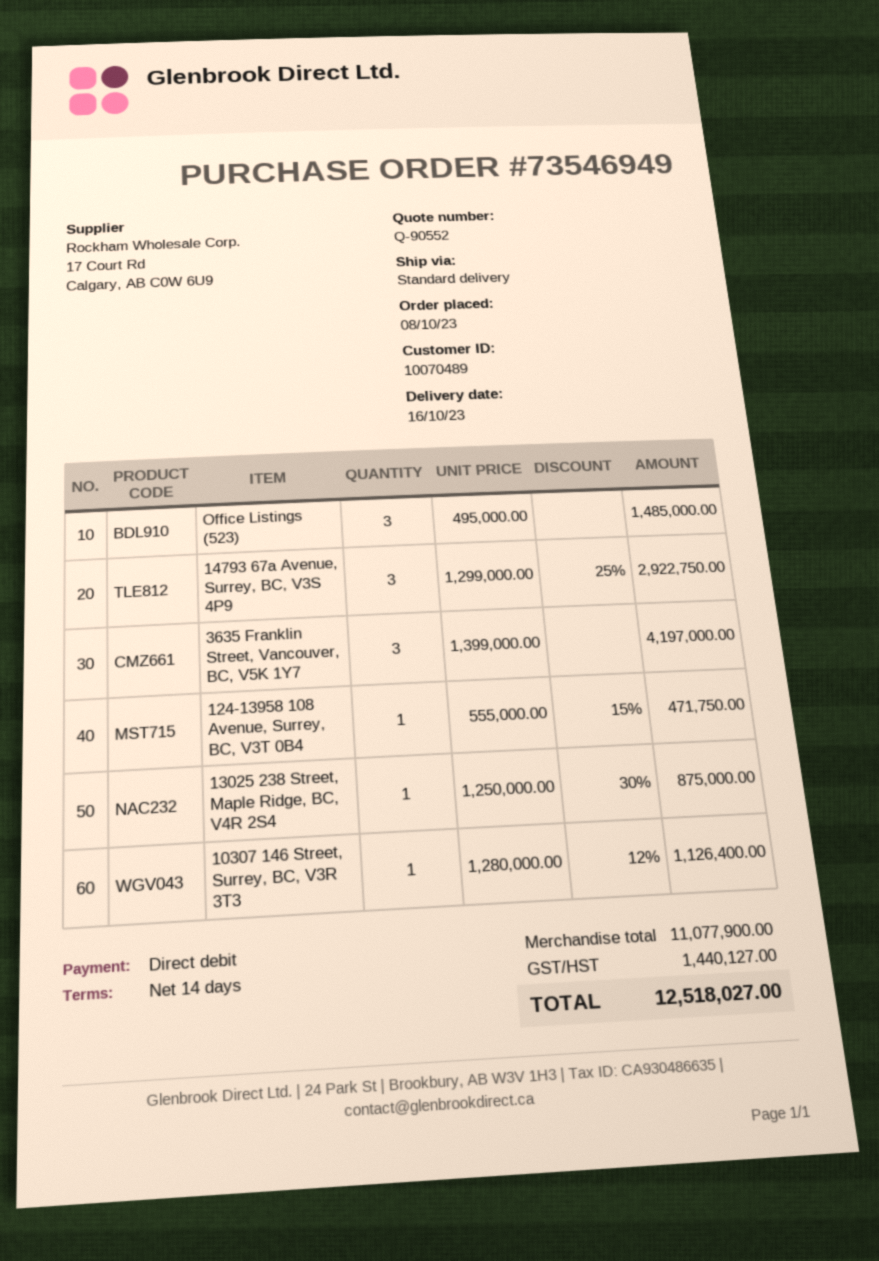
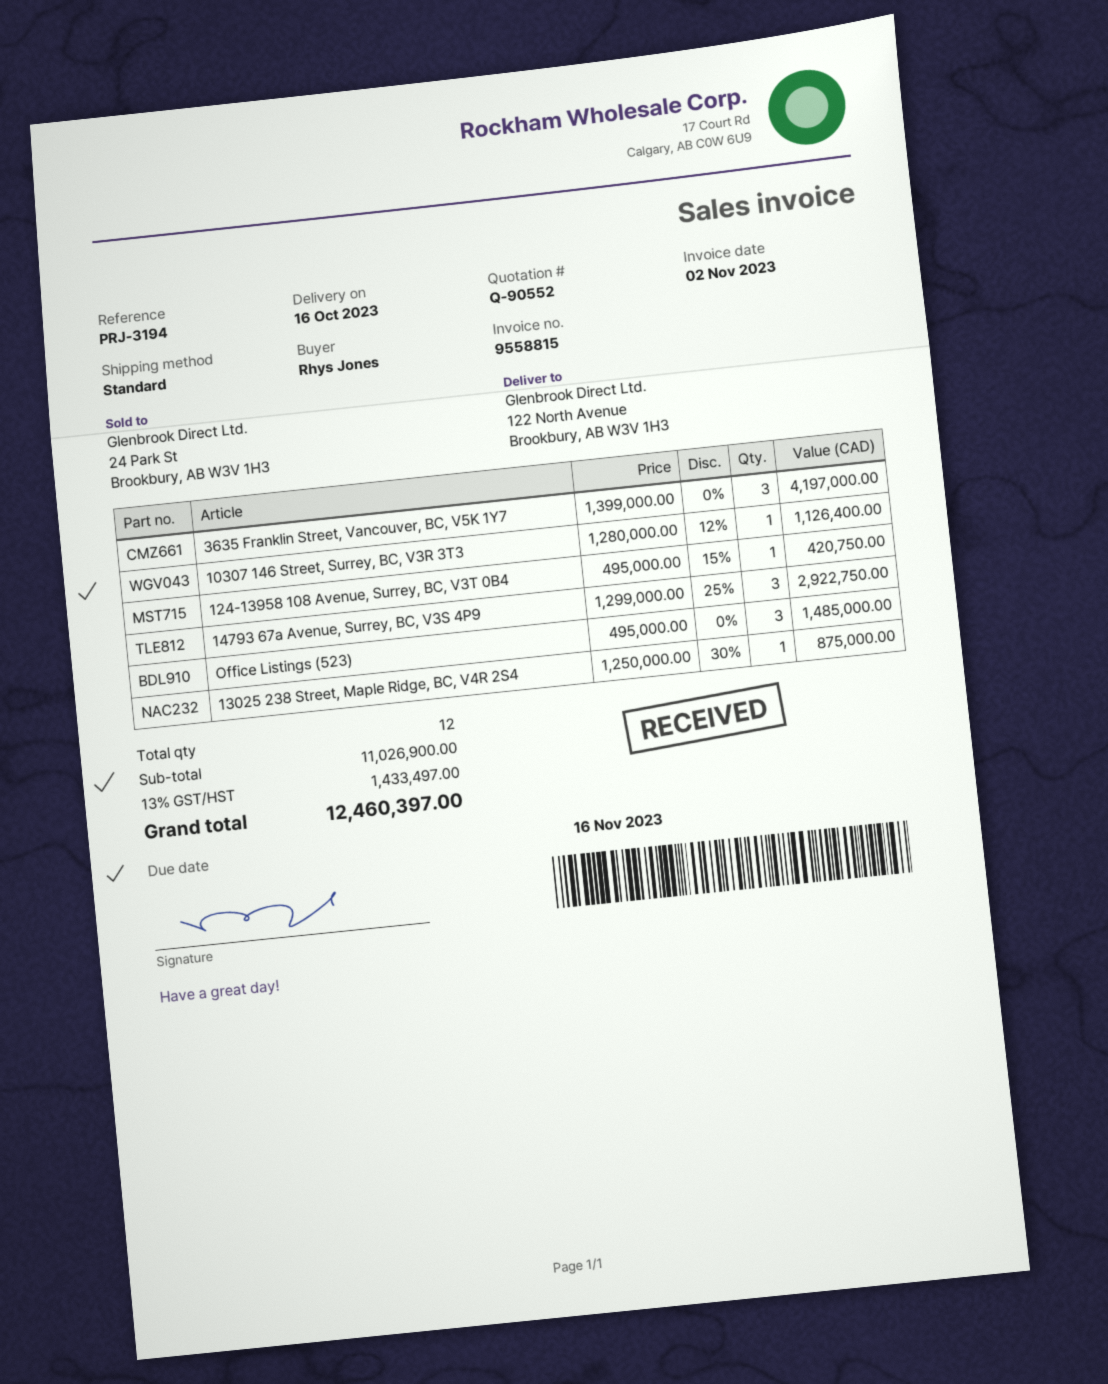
124-13958 108 Avenue, Surrey, BC, V3T 0B4: 1 x 555000.00 - 15% = 471750.00 -> 1 x 495000.00 - 15% = 420750.00
subtotal: 11077900.00 -> 11026900.00
tax: 1440127.00 -> 1433497.00
total: 12518027.00 -> 12460397.00

